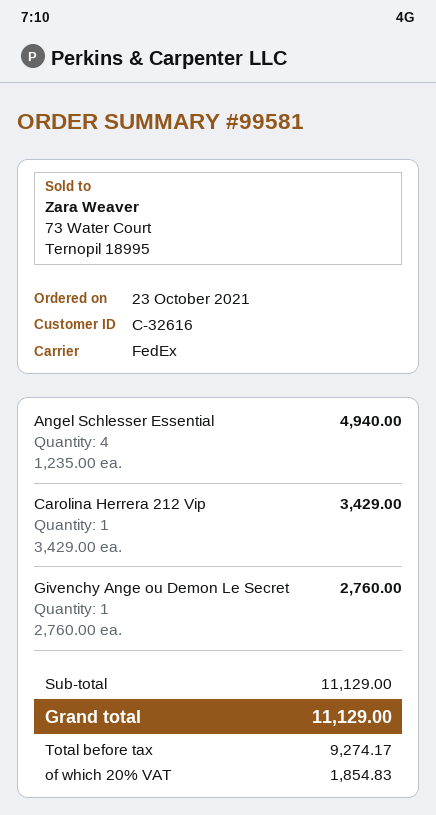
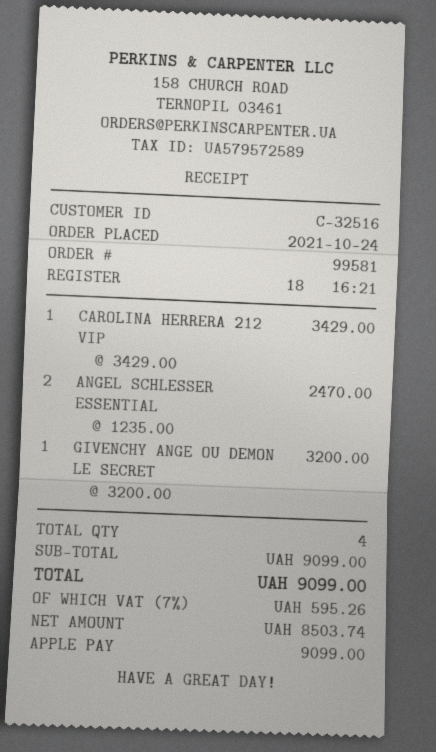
order date: 2021-10-23 -> 2021-10-24
customer number: C-32616 -> C-32516
Angel Schlesser Essential: 4 x 1235.00 = 4940.00 -> 2 x 1235.00 = 2470.00
Givenchy Ange ou Demon Le Secret: 1 x 2760.00 = 2760.00 -> 1 x 3200.00 = 3200.00
subtotal: 11129.00 -> 9099.00
net: 9274.17 -> 8503.74
tax: 20% = 1854.83 -> 7% = 595.26
total: 11129.00 -> 9099.00

